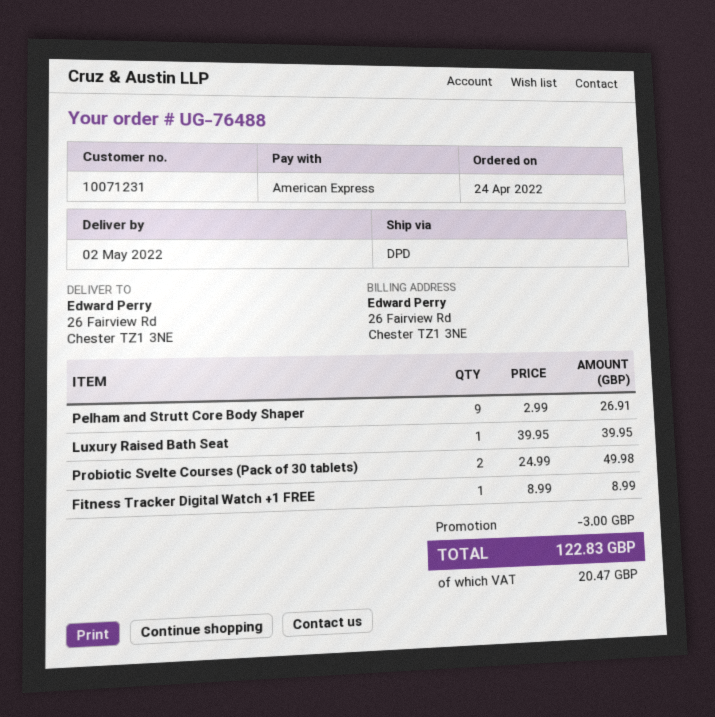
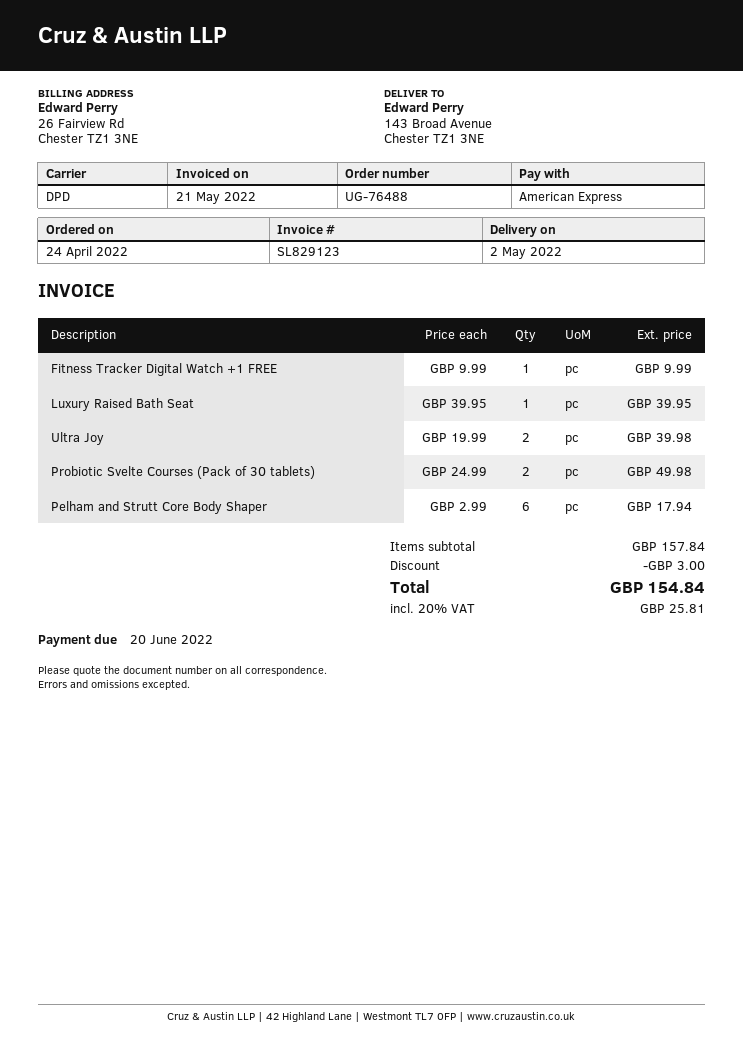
ship to: 26 Fairview Rd, Chester TZ1 3NE -> 143 Broad Avenue, Chester TZ1 3NE
Pelham and Strutt Core Body Shaper: 9 x 2.99 = 26.91 -> 6 x 2.99 = 17.94
Fitness Tracker Digital Watch +1 FREE: 1 x 8.99 = 8.99 -> 1 x 9.99 = 9.99
Ultra Joy: none -> 2 x 19.99 = 39.98
tax: 20.47 -> 25.81
total: 122.83 -> 154.84

